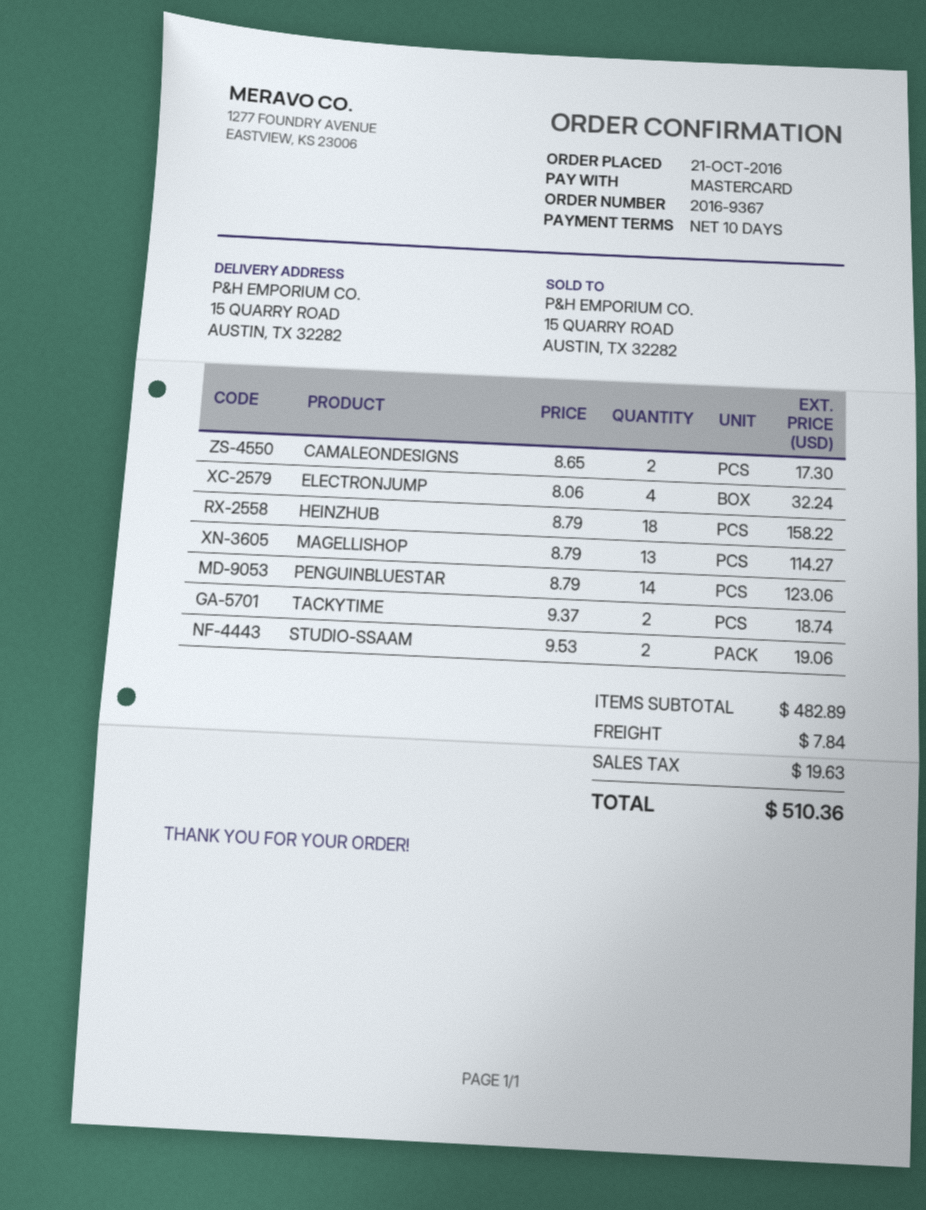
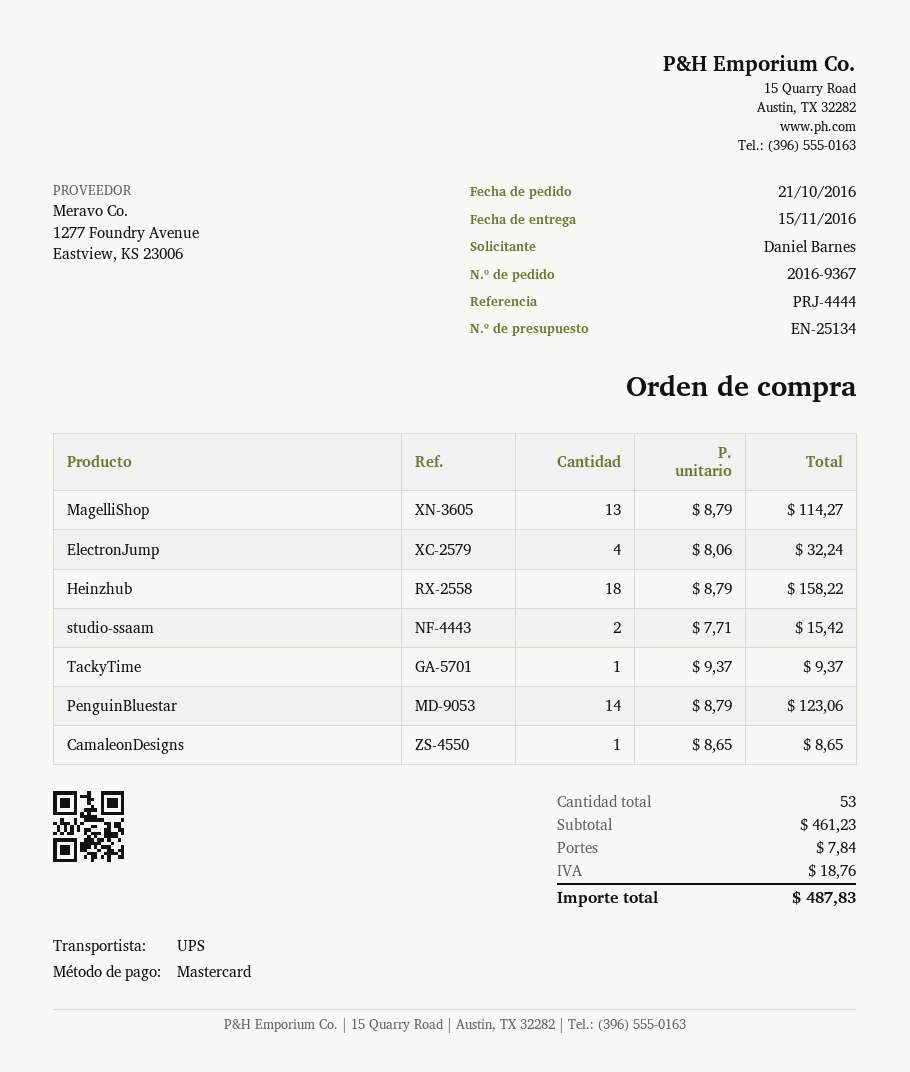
CAMALEONDESIGNS: 2 x 8.65 = 17.30 -> 1 x 8.65 = 8.65
TACKYTIME: 2 x 9.37 = 18.74 -> 1 x 9.37 = 9.37
STUDIO-SSAAM: 2 x 9.53 = 19.06 -> 2 x 7.71 = 15.42
subtotal: 482.89 -> 461.23
tax: 19.63 -> 18.76
total: 510.36 -> 487.83

